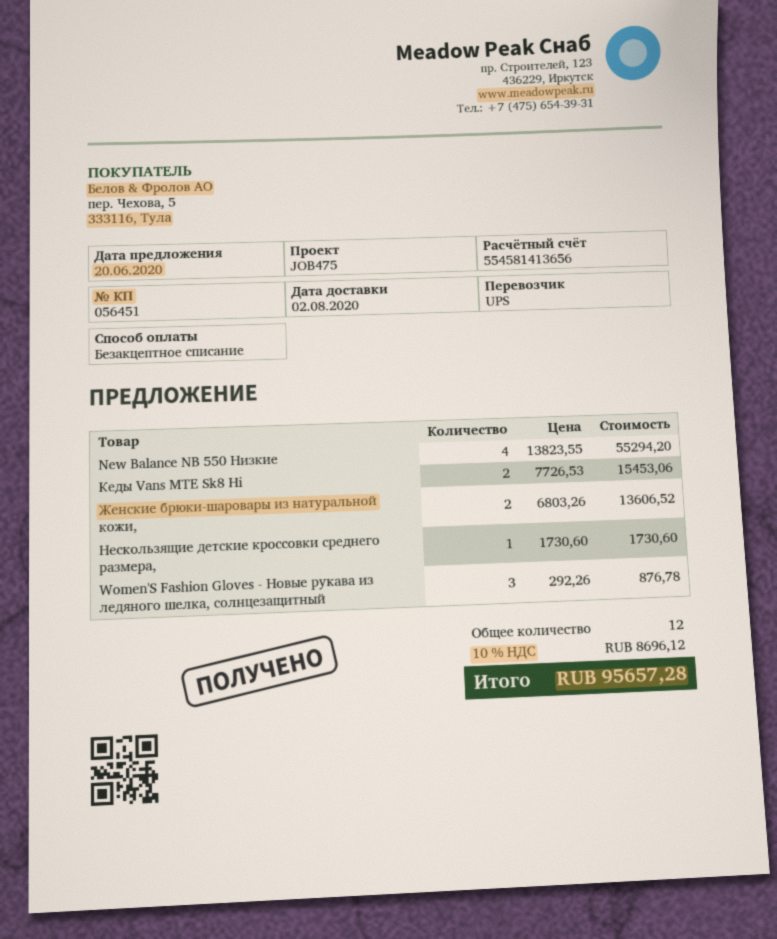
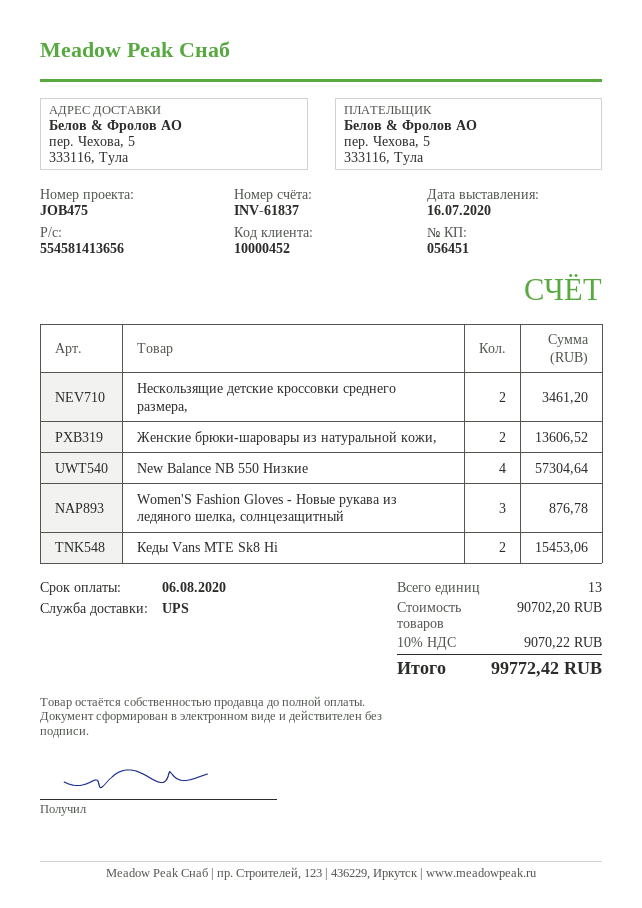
New Balance NB 550 Низкие: 4 for 55294.20 -> 4 for 57304.64
Нескользящие детские кроссовки среднего размера,: 1 for 1730.60 -> 2 for 3461.20
total quantity: 12 -> 13
tax: 10% = 8696.12 -> 10% = 9070.22
total: 95657.28 -> 99772.42

